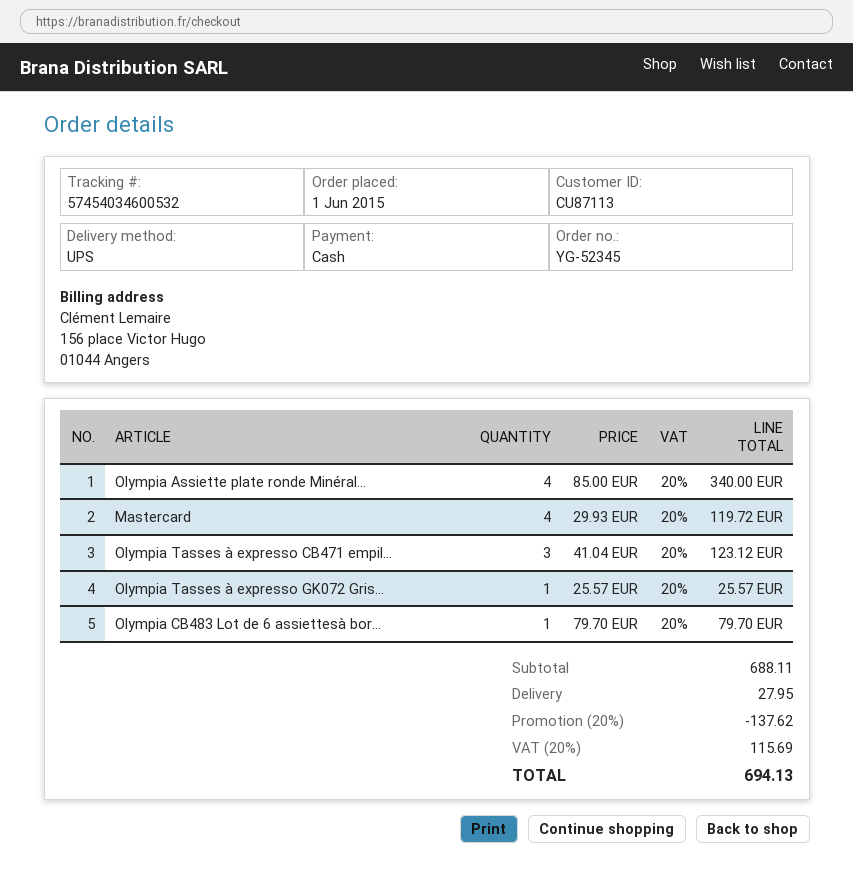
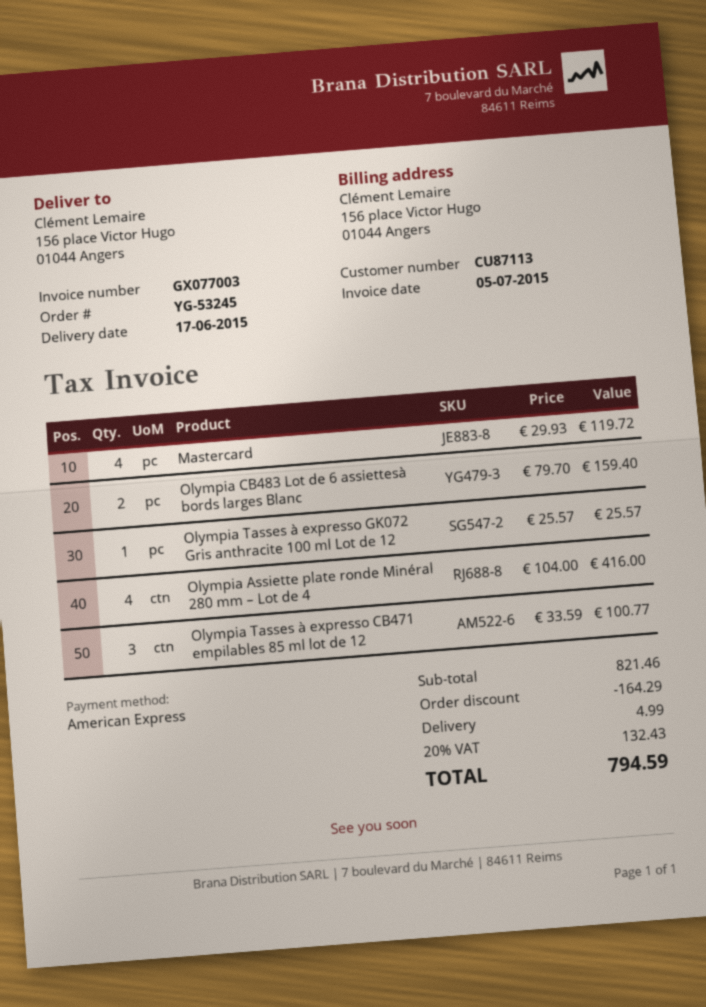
order number: YG-52345 -> YG-53245
payment method: cash -> American Express
Olympia Assiette plate ronde Minéral...: 4 x 85.00 = 340.00 -> 4 x 104.00 = 416.00
Olympia Tasses à expresso CB471 empil...: 3 x 41.04 = 123.12 -> 3 x 33.59 = 100.77
Olympia CB483 Lot de 6 assiettesà bor...: 1 x 79.70 = 79.70 -> 2 x 79.70 = 159.40
subtotal: 688.11 -> 821.46
discount: 137.62 -> 164.29
shipping: 27.95 -> 4.99
tax: 20% = 115.69 -> 20% = 132.43
total: 694.13 -> 794.59

